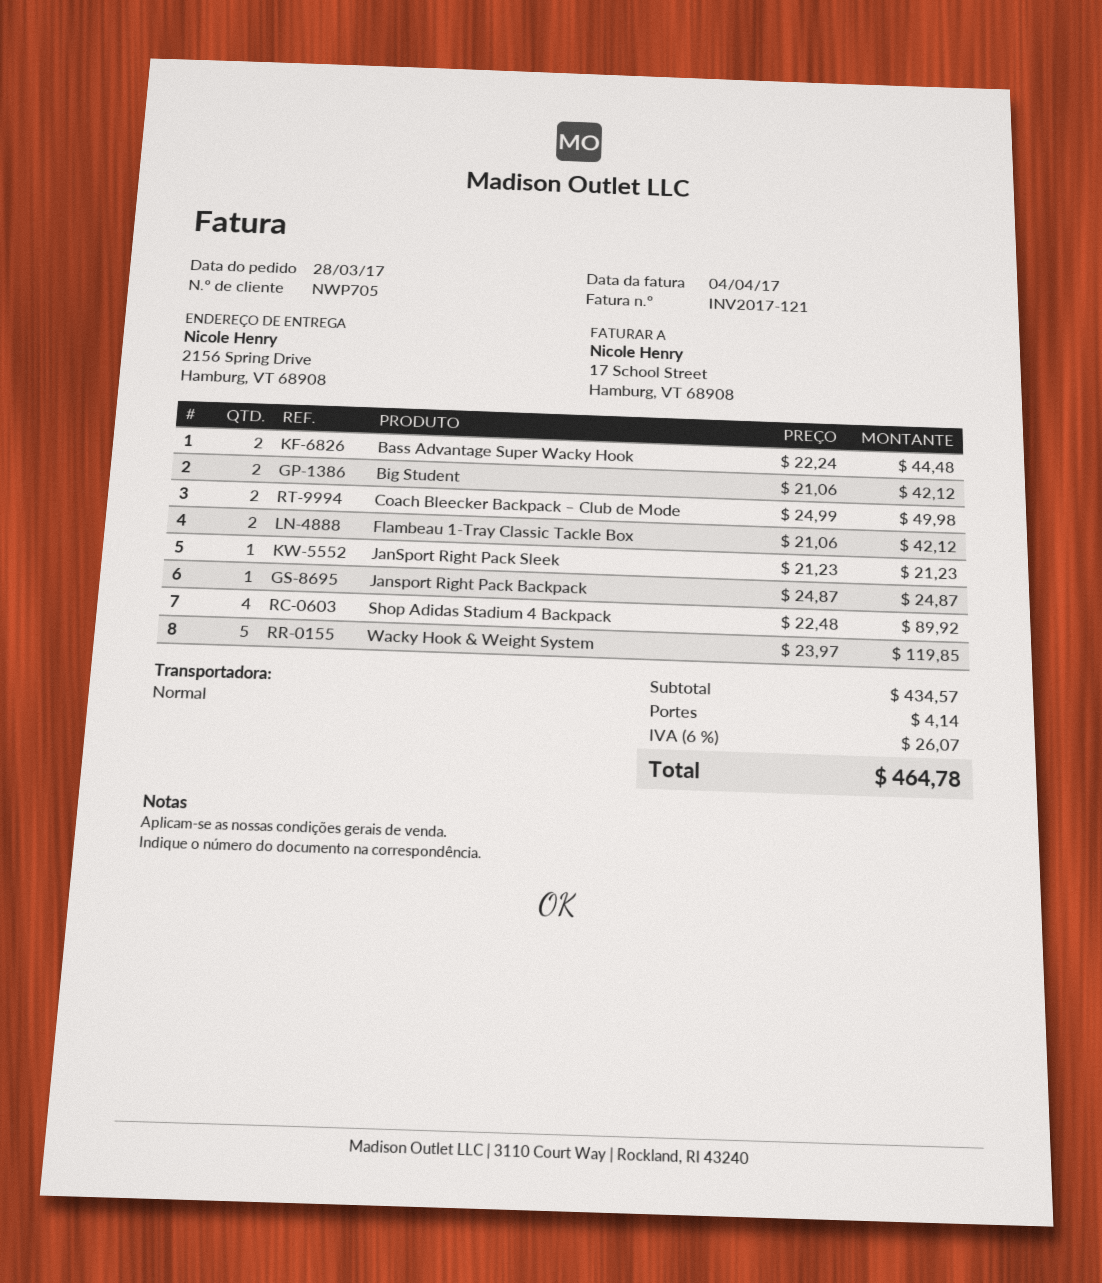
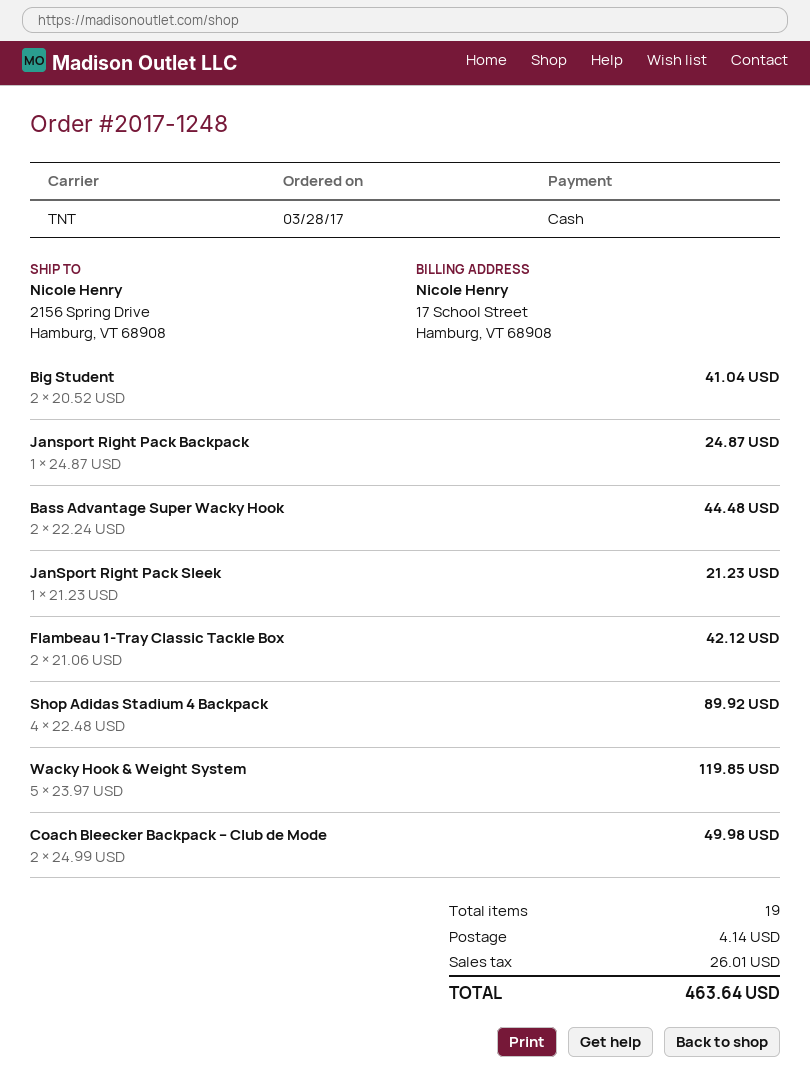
shipping method: standard -> TNT
Big Student: 2 x 21.06 = 42.12 -> 2 x 20.52 = 41.04
tax: 26.07 -> 26.01
total: 464.78 -> 463.64

